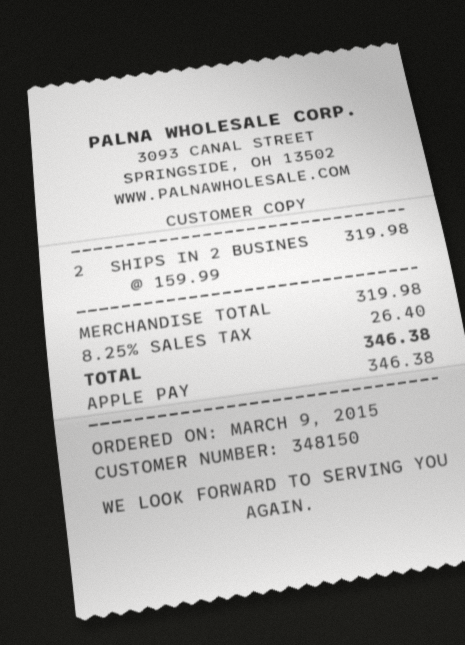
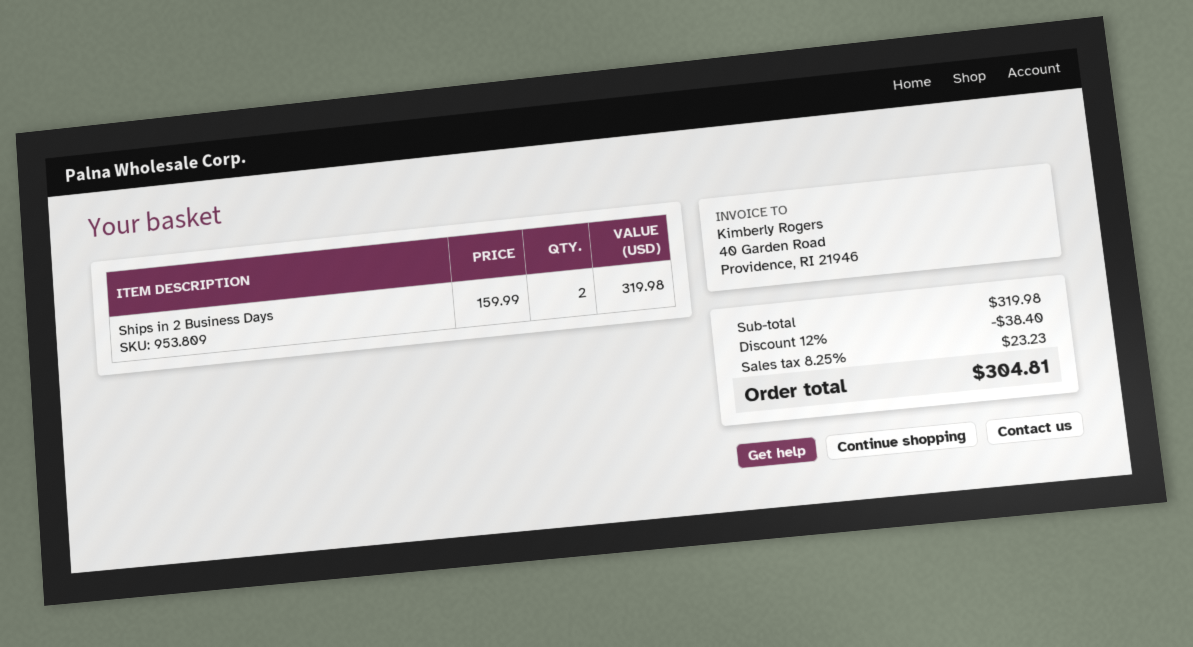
discount: none -> 12% = 38.40
tax: 8.25% = 26.40 -> 8.25% = 23.23
total: 346.38 -> 304.81

